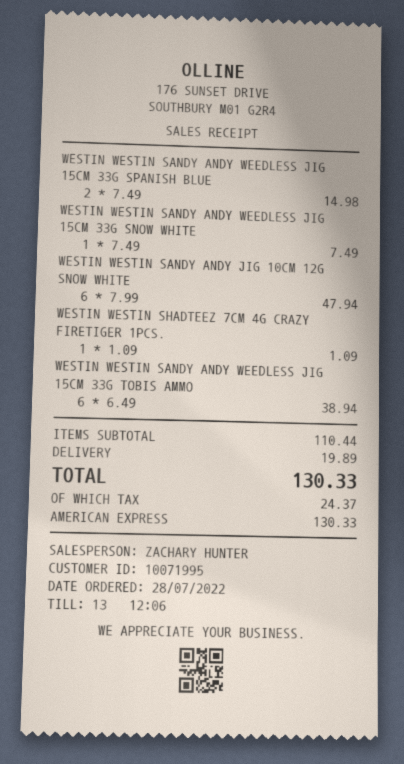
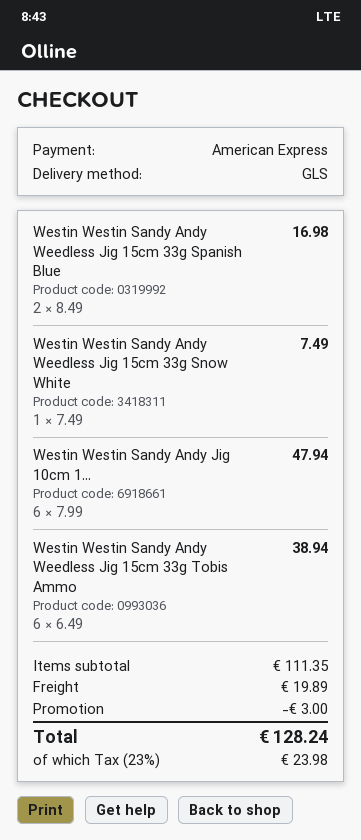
WESTIN WESTIN SANDY ANDY WEEDLESS JIG 15CM 33G SPANISH BLUE: 2 x 7.49 = 14.98 -> 2 x 8.49 = 16.98
WESTIN WESTIN SHADTEEZ 7CM 4G CRAZY FIRETIGER 1PCS.: 1 x 1.09 = 1.09 -> none
subtotal: 110.44 -> 111.35
discount: none -> 3.00
tax: 24.37 -> 23.98
total: 130.33 -> 128.24

